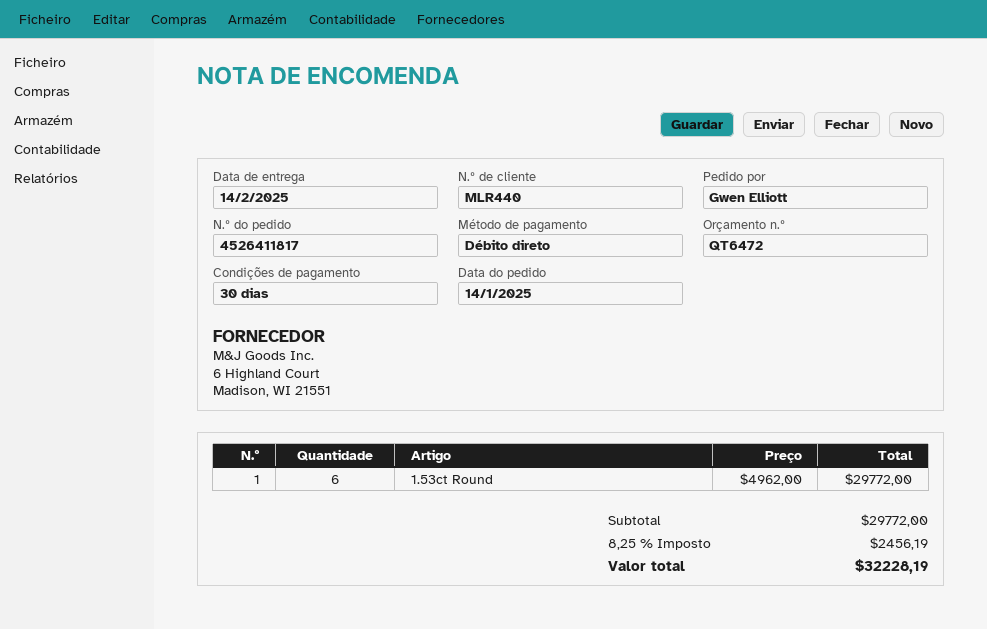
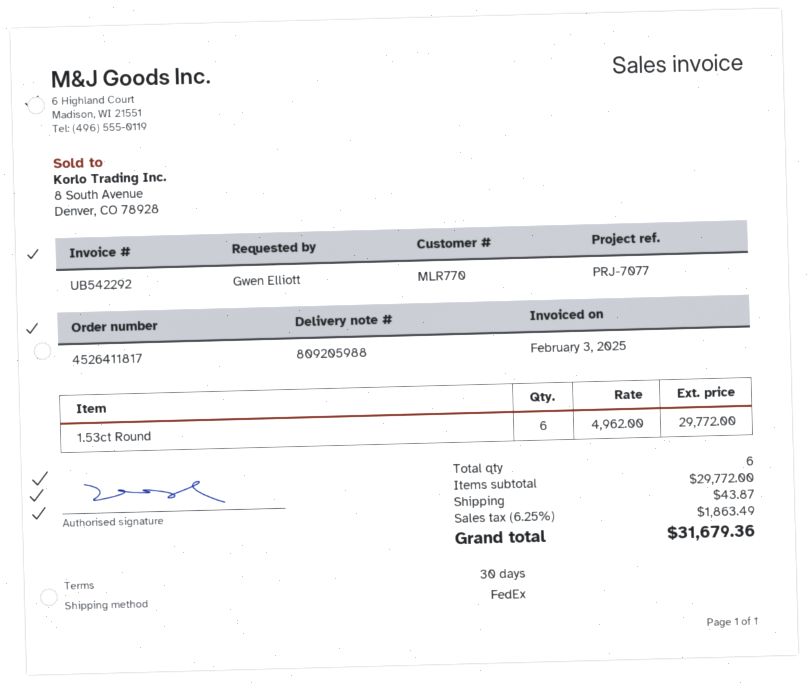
customer number: MLR440 -> MLR770
shipping: none -> 43.87
tax: 8.25% = 2456.19 -> 6.25% = 1863.49
total: 32228.19 -> 31679.36

